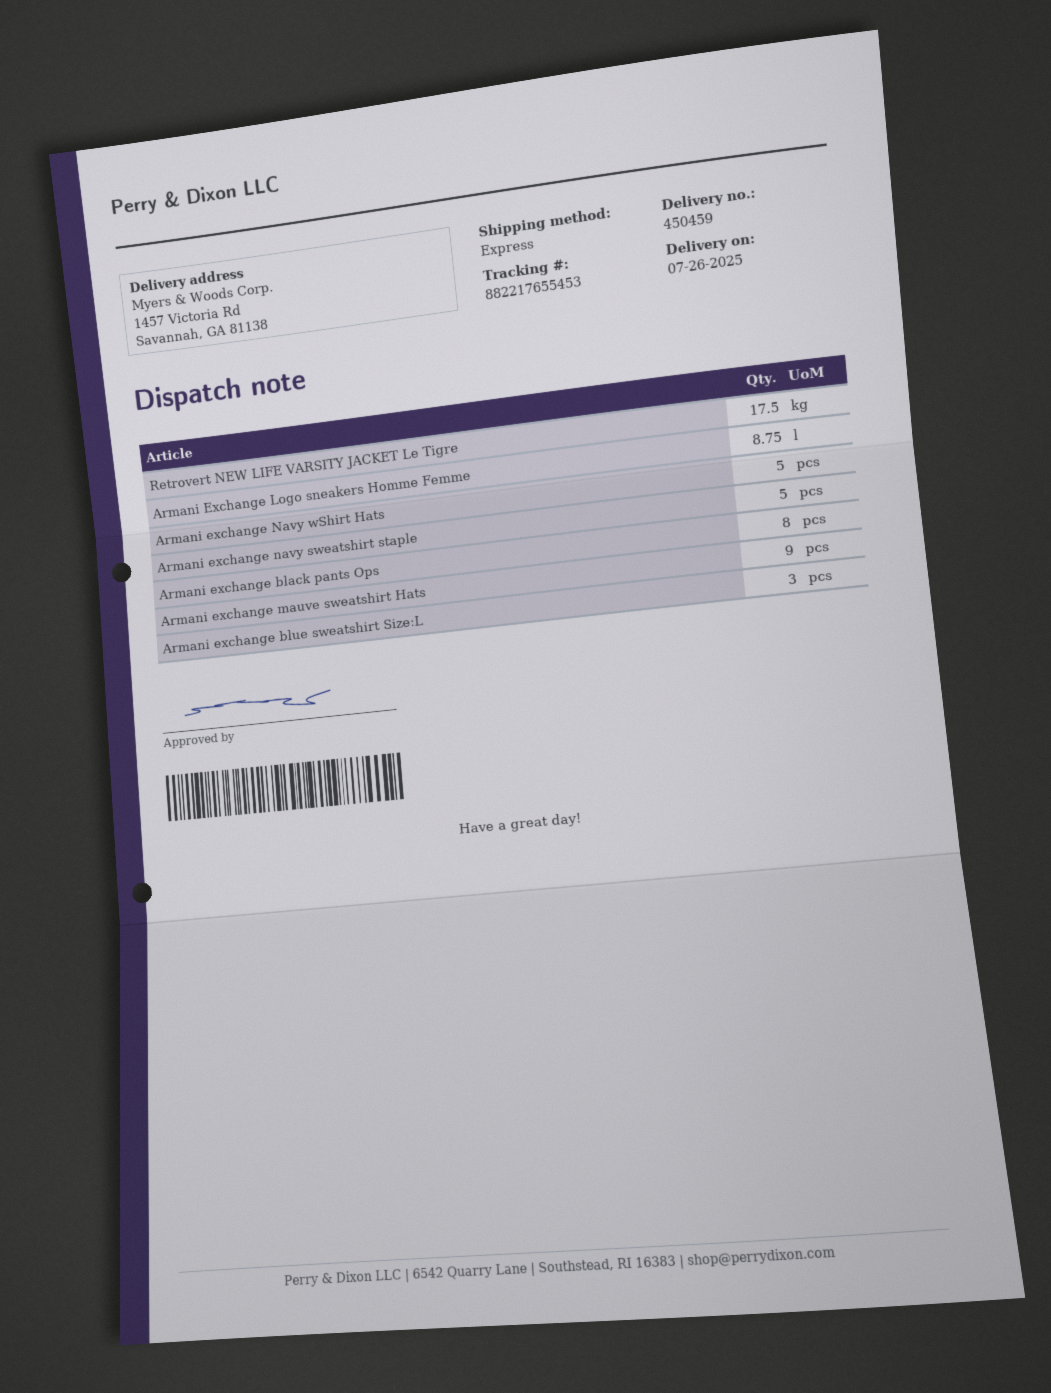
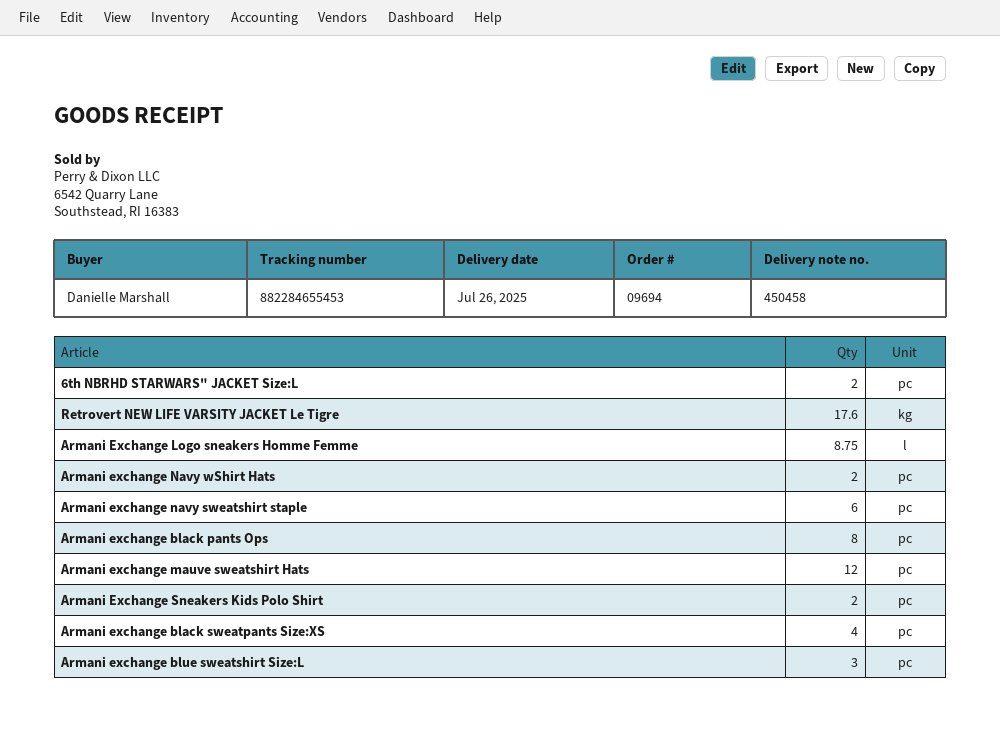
delivery note number: 450459 -> 450458
tracking number: 882217655453 -> 882284655453
Retrovert NEW LIFE VARSITY JACKET Le Tigre: 17.5 -> 17.6
Armani exchange Navy wShirt Hats: 5 -> 2
Armani exchange navy sweatshirt staple: 5 -> 6
Armani exchange mauve sweatshirt Hats: 9 -> 12
6th NBRHD STARWARS" JACKET Size:L: none -> 2
Armani Exchange Sneakers Kids Polo Shirt: none -> 2
Armani exchange black sweatpants Size:XS: none -> 4

